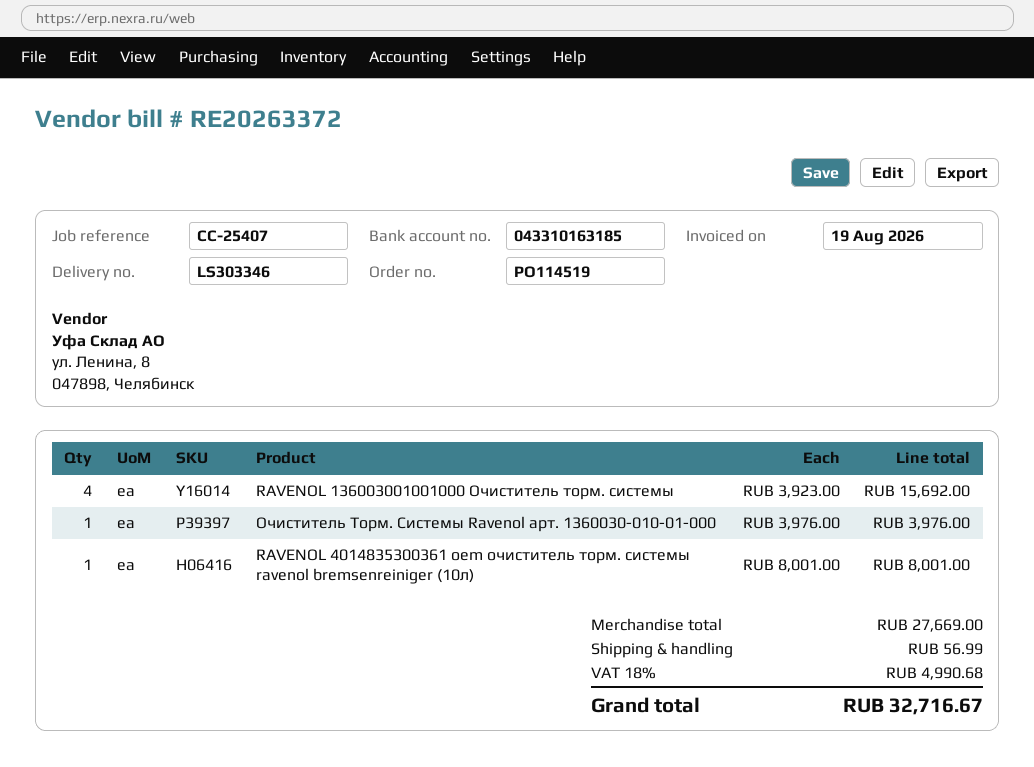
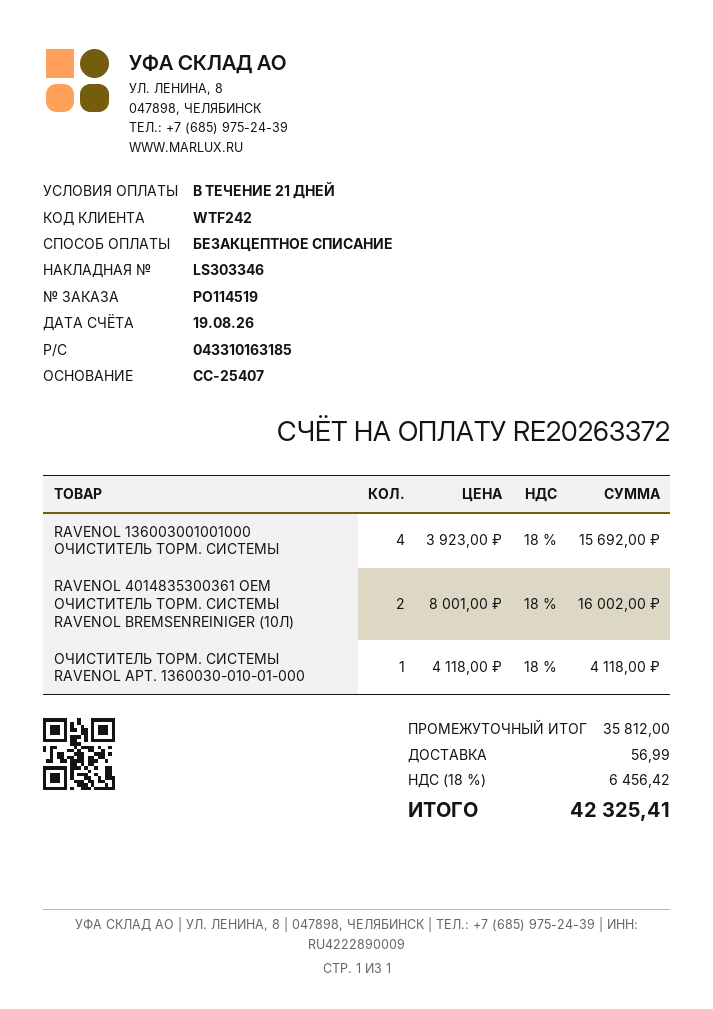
Очиститель Торм. Системы Ravenol арт. 1360030-010-01-000: 1 x 3976.00 = 3976.00 -> 1 x 4118.00 = 4118.00
RAVENOL 4014835300361 oem очиститель торм. системы ravenol bremsenreiniger (10л): 1 x 8001.00 = 8001.00 -> 2 x 8001.00 = 16002.00
subtotal: 27669.00 -> 35812.00
tax: 18% = 4990.68 -> 18% = 6456.42
total: 32716.67 -> 42325.41

